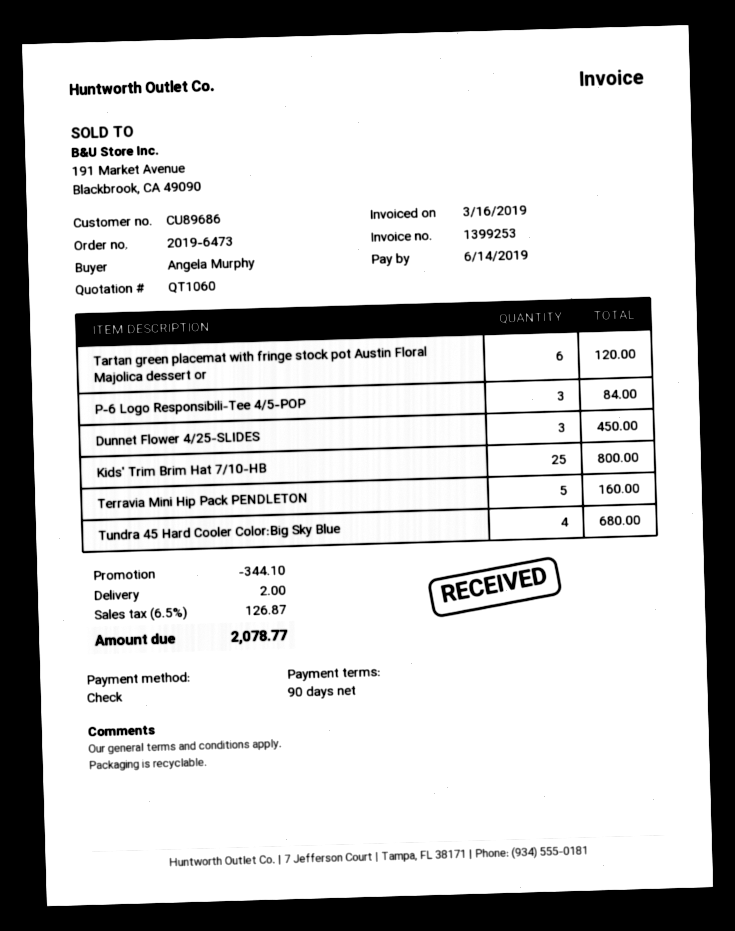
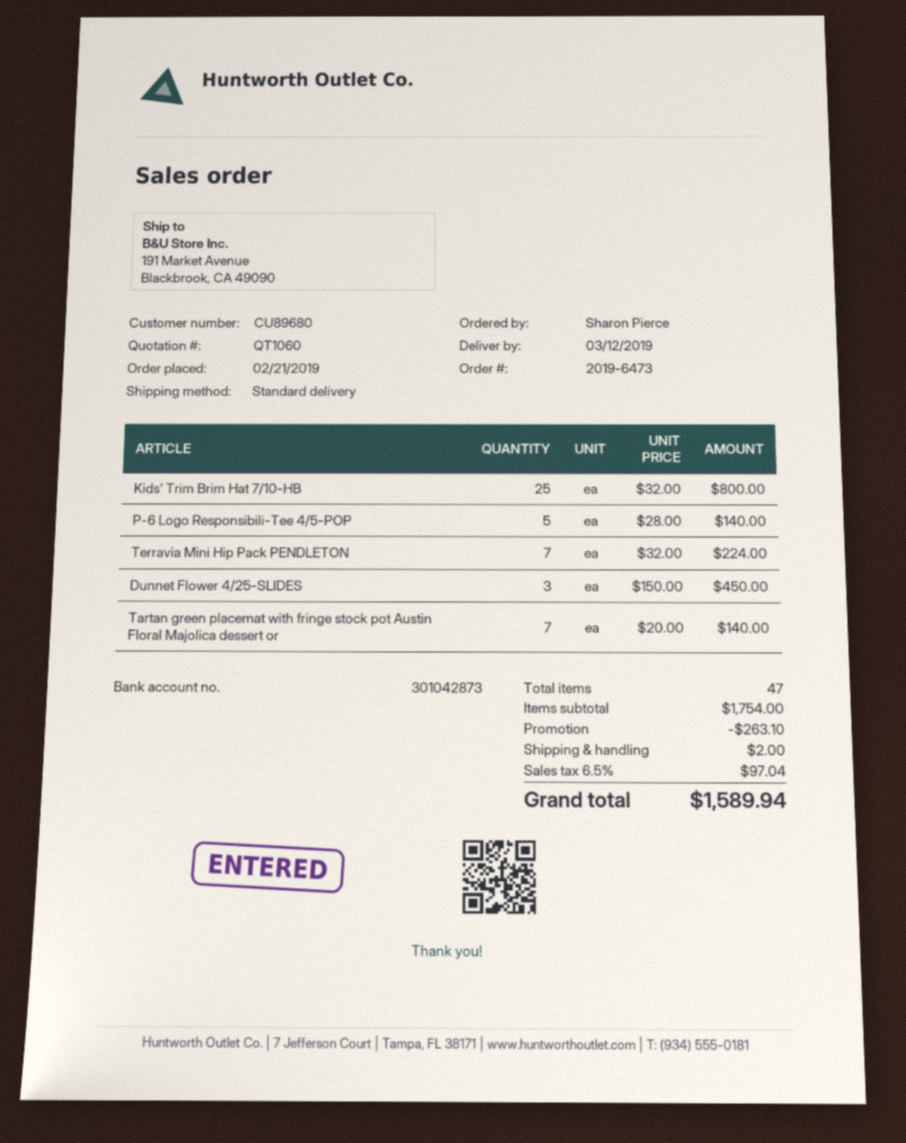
customer number: CU89686 -> CU89680
ordered by: Angela Murphy -> Sharon Pierce
Tartan green placemat with fringe stock pot Austin Floral Majolica dessert or: 6 for 120.00 -> 7 for 140.00
P-6 Logo Responsibili-Tee 4/5-POP: 3 for 84.00 -> 5 for 140.00
Terravia Mini Hip Pack PENDLETON: 5 for 160.00 -> 7 for 224.00
Tundra 45 Hard Cooler Color:Big Sky Blue: 4 for 680.00 -> none
discount: 344.10 -> 263.10
tax: 6.5% = 126.87 -> 6.5% = 97.04
total: 2078.77 -> 1589.94

